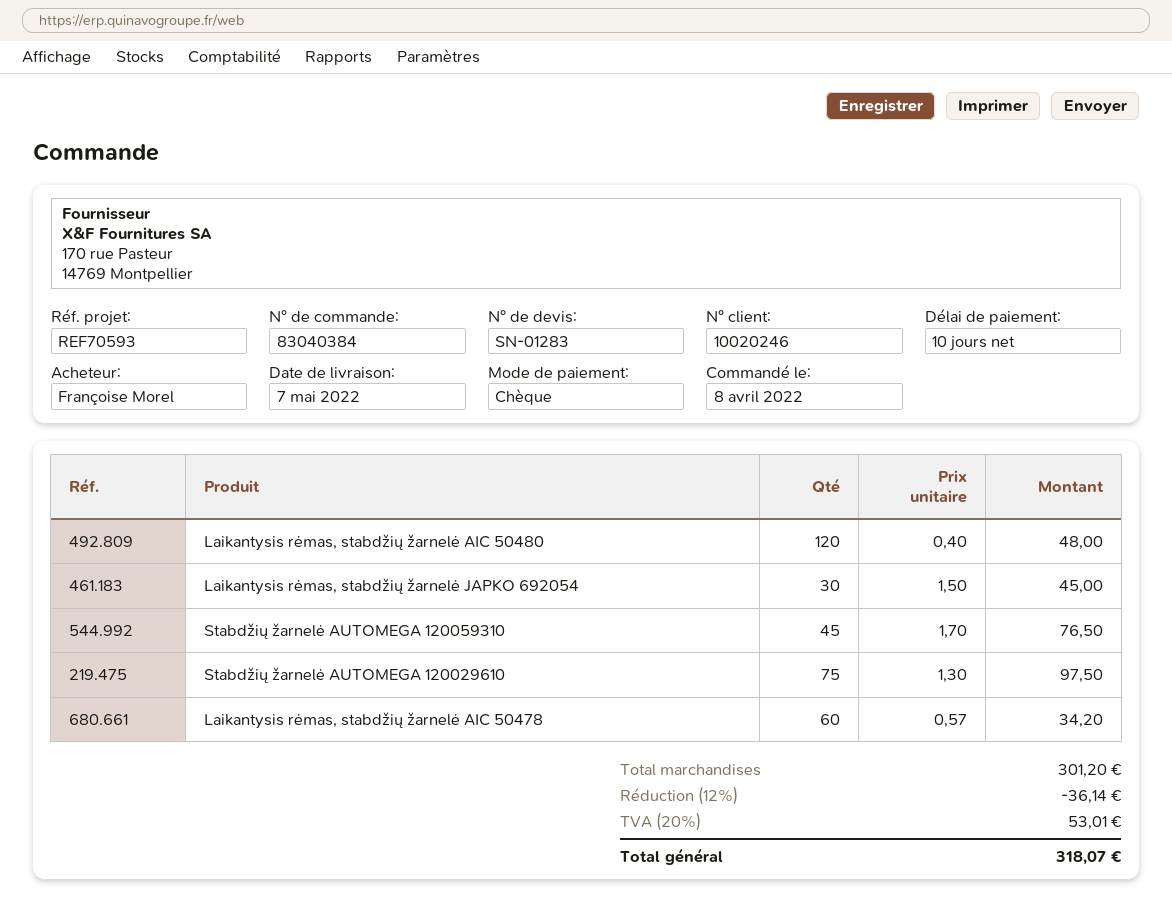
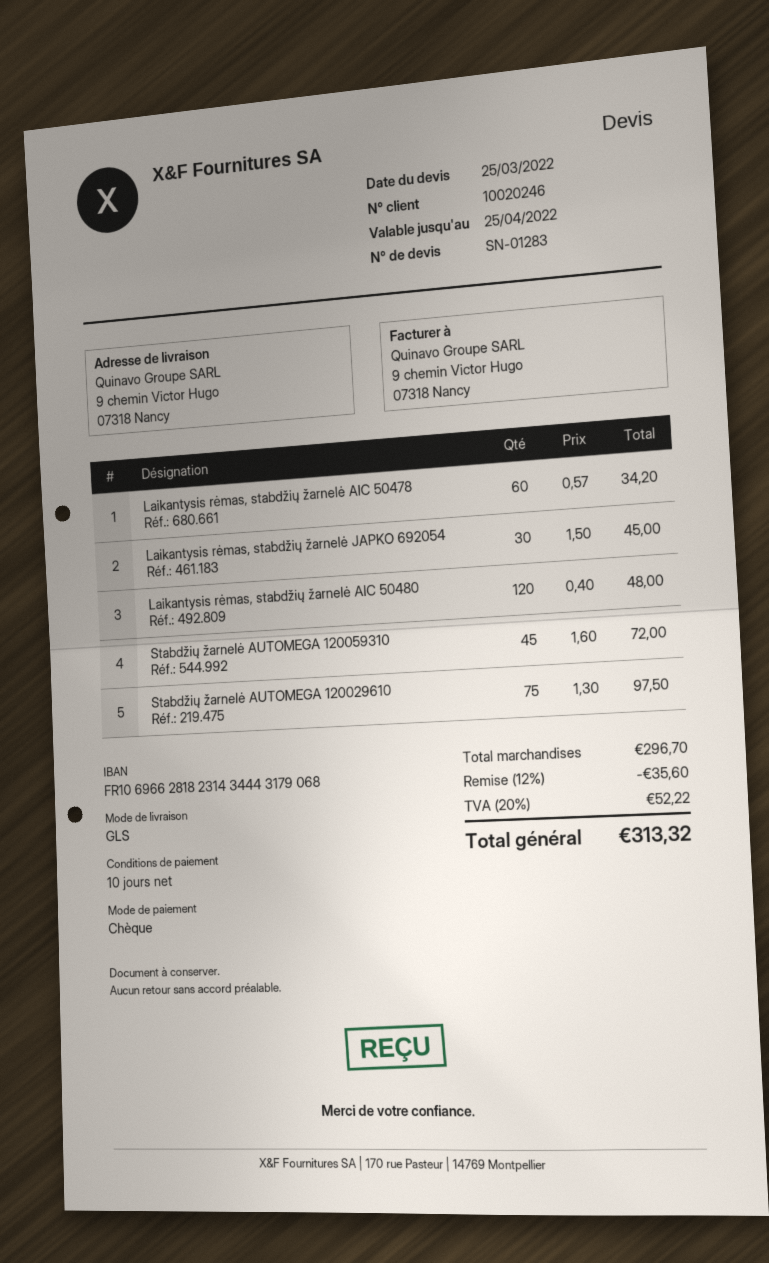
Stabdžių žarnelė AUTOMEGA 120059310: 45 x 1.70 = 76.50 -> 45 x 1.60 = 72.00
subtotal: 301.20 -> 296.70
discount: 12% = 36.14 -> 12% = 35.60
tax: 20% = 53.01 -> 20% = 52.22
total: 318.07 -> 313.32

